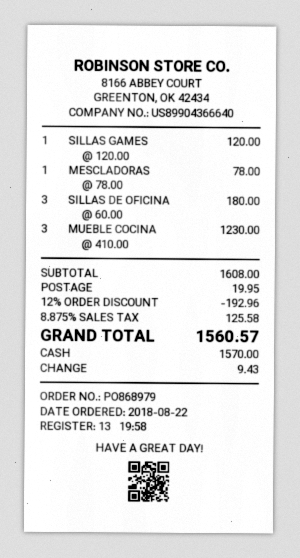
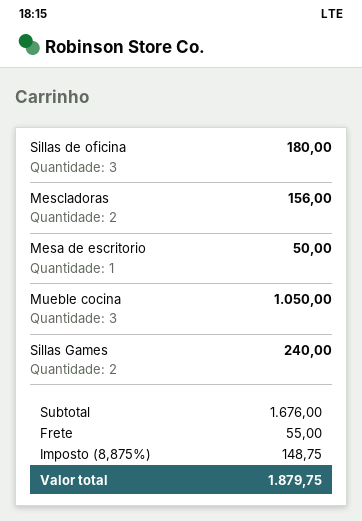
SILLAS GAMES: 1 for 120.00 -> 2 for 240.00
MESCLADORAS: 1 for 78.00 -> 2 for 156.00
MUEBLE COCINA: 3 for 1230.00 -> 3 for 1050.00
Mesa de escritorio: none -> 1 for 50.00
subtotal: 1608.00 -> 1676.00
discount: 12% = 192.96 -> none
shipping: 19.95 -> 55.00
tax: 8.875% = 125.58 -> 8.875% = 148.75
total: 1560.57 -> 1879.75

